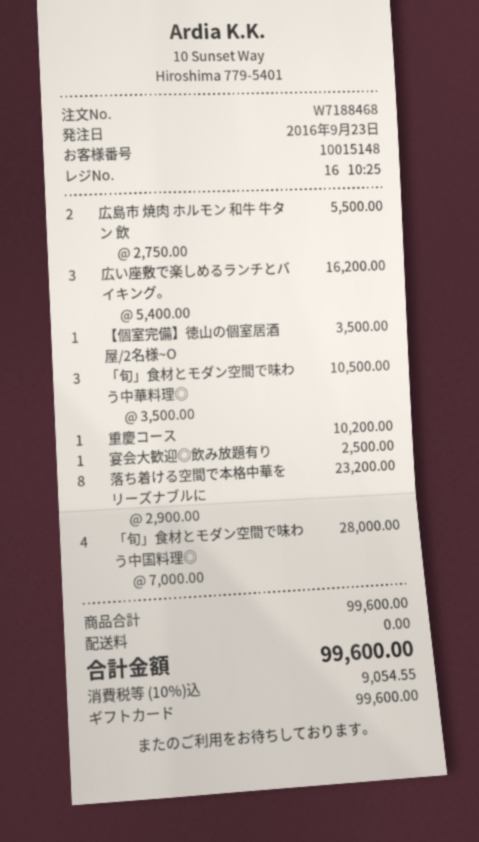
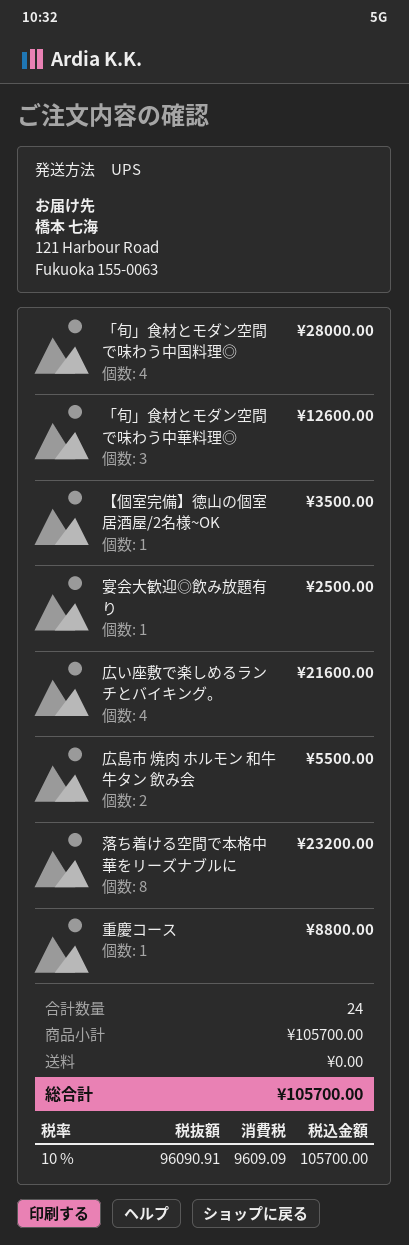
広い座敷で楽しめるランチとバイキング。: 3 for 16200.00 -> 4 for 21600.00
「旬」食材とモダン空間で味わう中華料理◎: 3 for 10500.00 -> 3 for 12600.00
重慶コース: 1 for 10200.00 -> 1 for 8800.00
subtotal: 99600.00 -> 105700.00
tax: 10% = 9054.55 -> 10% = 9609.09
total: 99600.00 -> 105700.00

